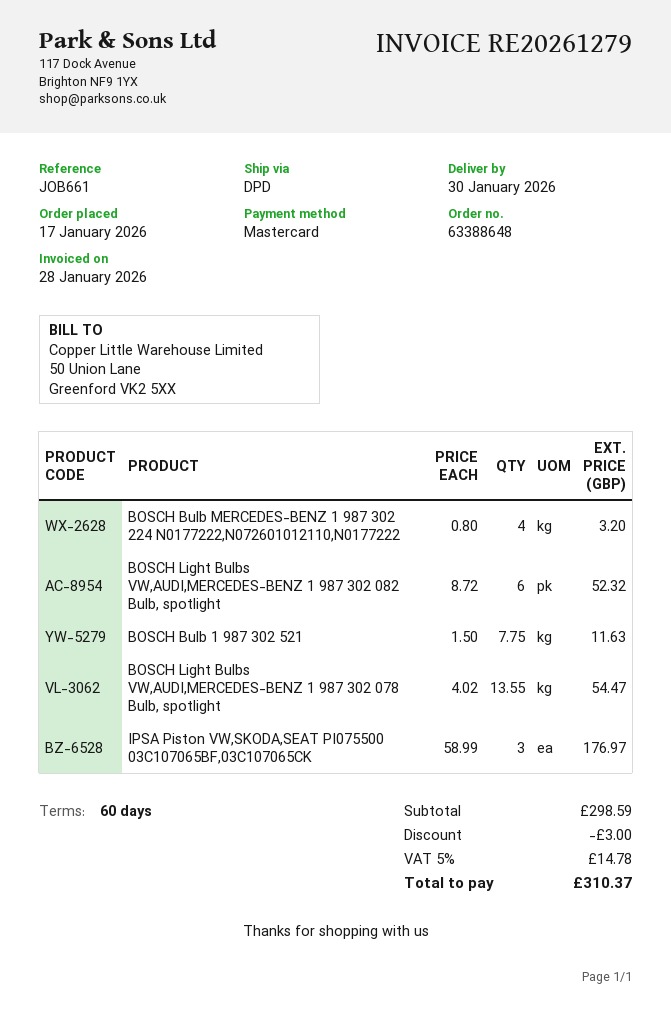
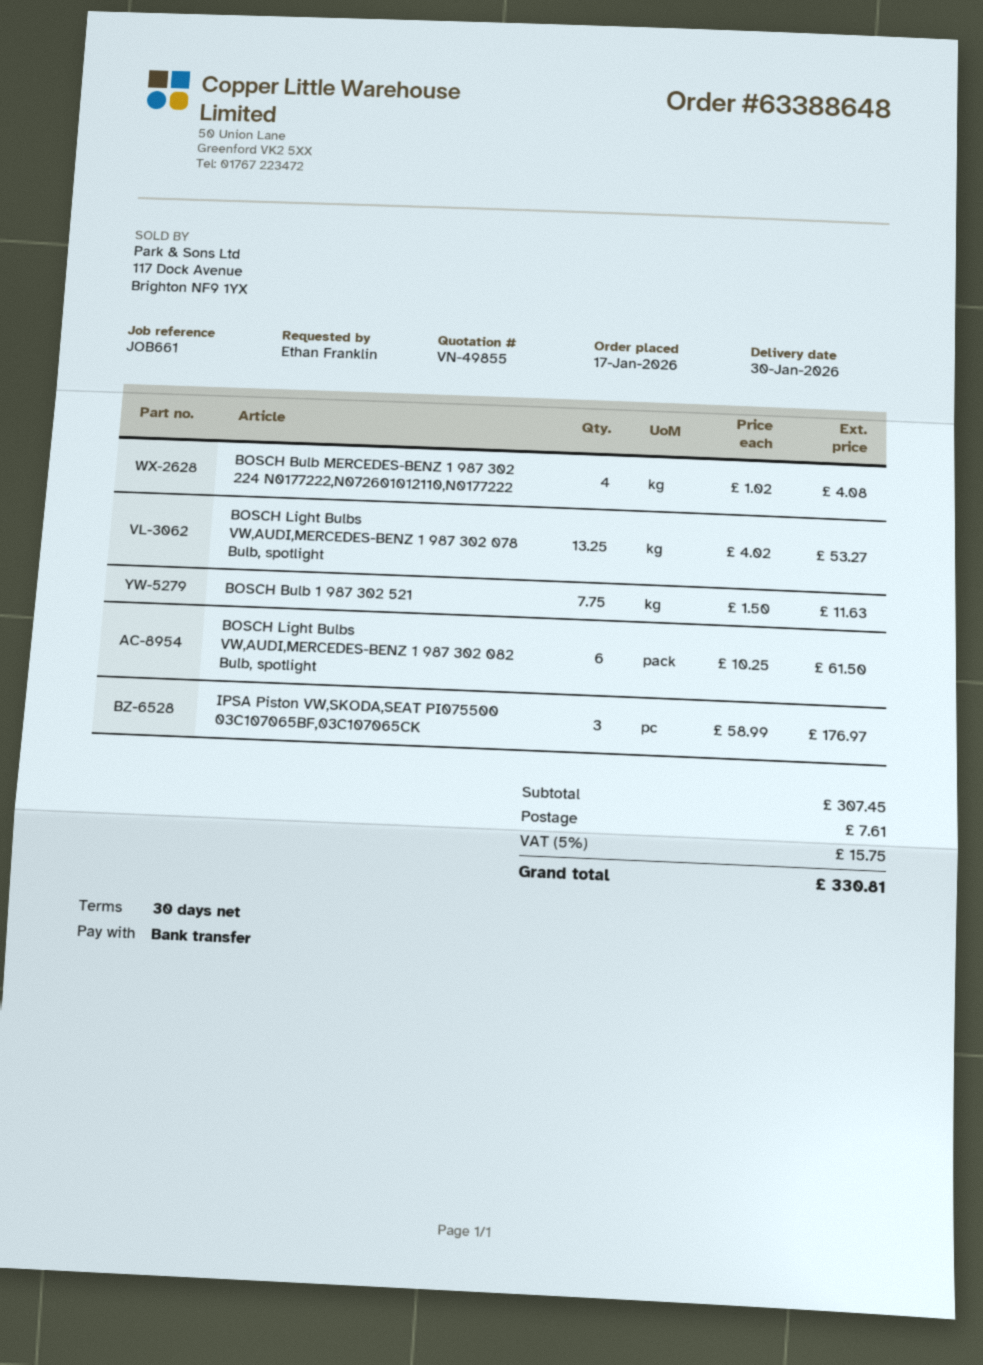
payment terms: 60 days -> 30 days
payment method: Mastercard -> bank transfer
BOSCH Bulb MERCEDES-BENZ 1 987 302 224 N0177222,N072601012110,N0177222: 4 x 0.80 = 3.20 -> 4 x 1.02 = 4.08
BOSCH Light Bulbs VW,AUDI,MERCEDES-BENZ 1 987 302 082 Bulb, spotlight: 6 x 8.72 = 52.32 -> 6 x 10.25 = 61.50
BOSCH Light Bulbs VW,AUDI,MERCEDES-BENZ 1 987 302 078 Bulb, spotlight: 13.55 x 4.02 = 54.47 -> 13.25 x 4.02 = 53.27
subtotal: 298.59 -> 307.45
discount: 3.00 -> none
shipping: none -> 7.61
tax: 5% = 14.78 -> 5% = 15.75
total: 310.37 -> 330.81

